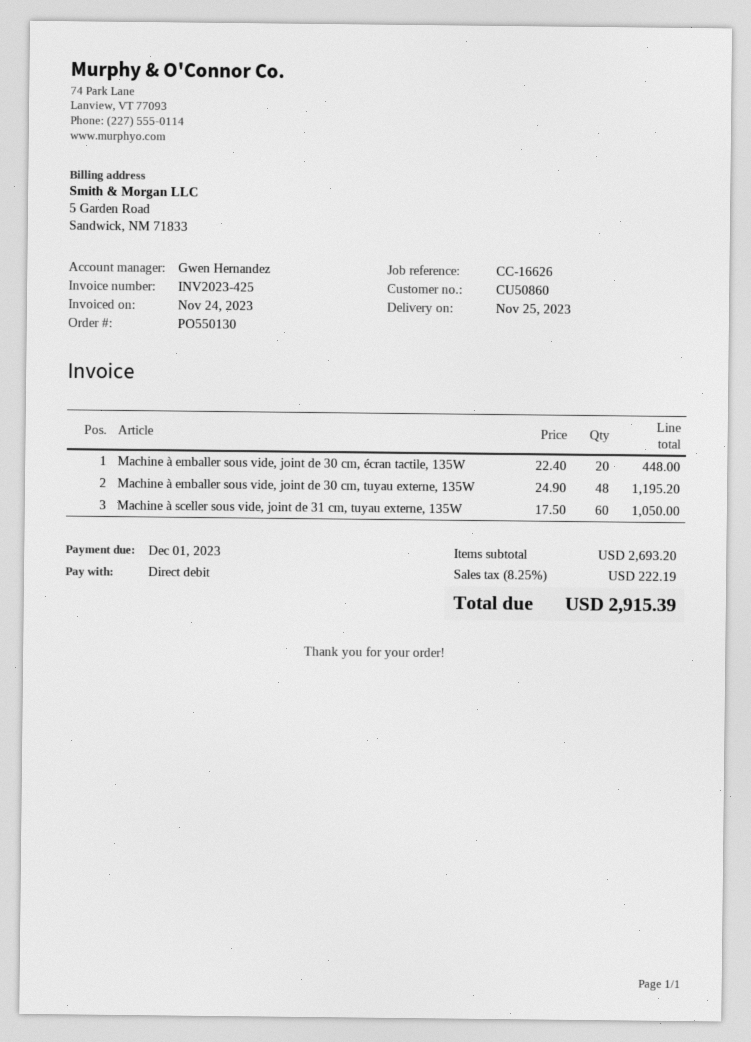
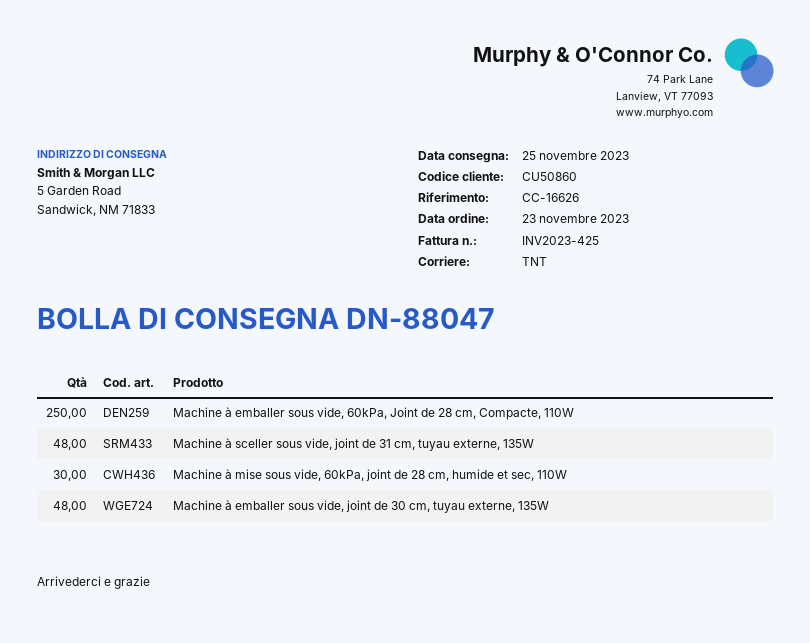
Machine à emballer sous vide, joint de 30 cm, écran tactile, 135W: 20 -> none
Machine à sceller sous vide, joint de 31 cm, tuyau externe, 135W: 60 -> 48
Machine à emballer sous vide, 60kPa, Joint de 28 cm, Compacte, 110W: none -> 250
Machine à mise sous vide, 60kPa, joint de 28 cm, humide et sec, 110W: none -> 30

